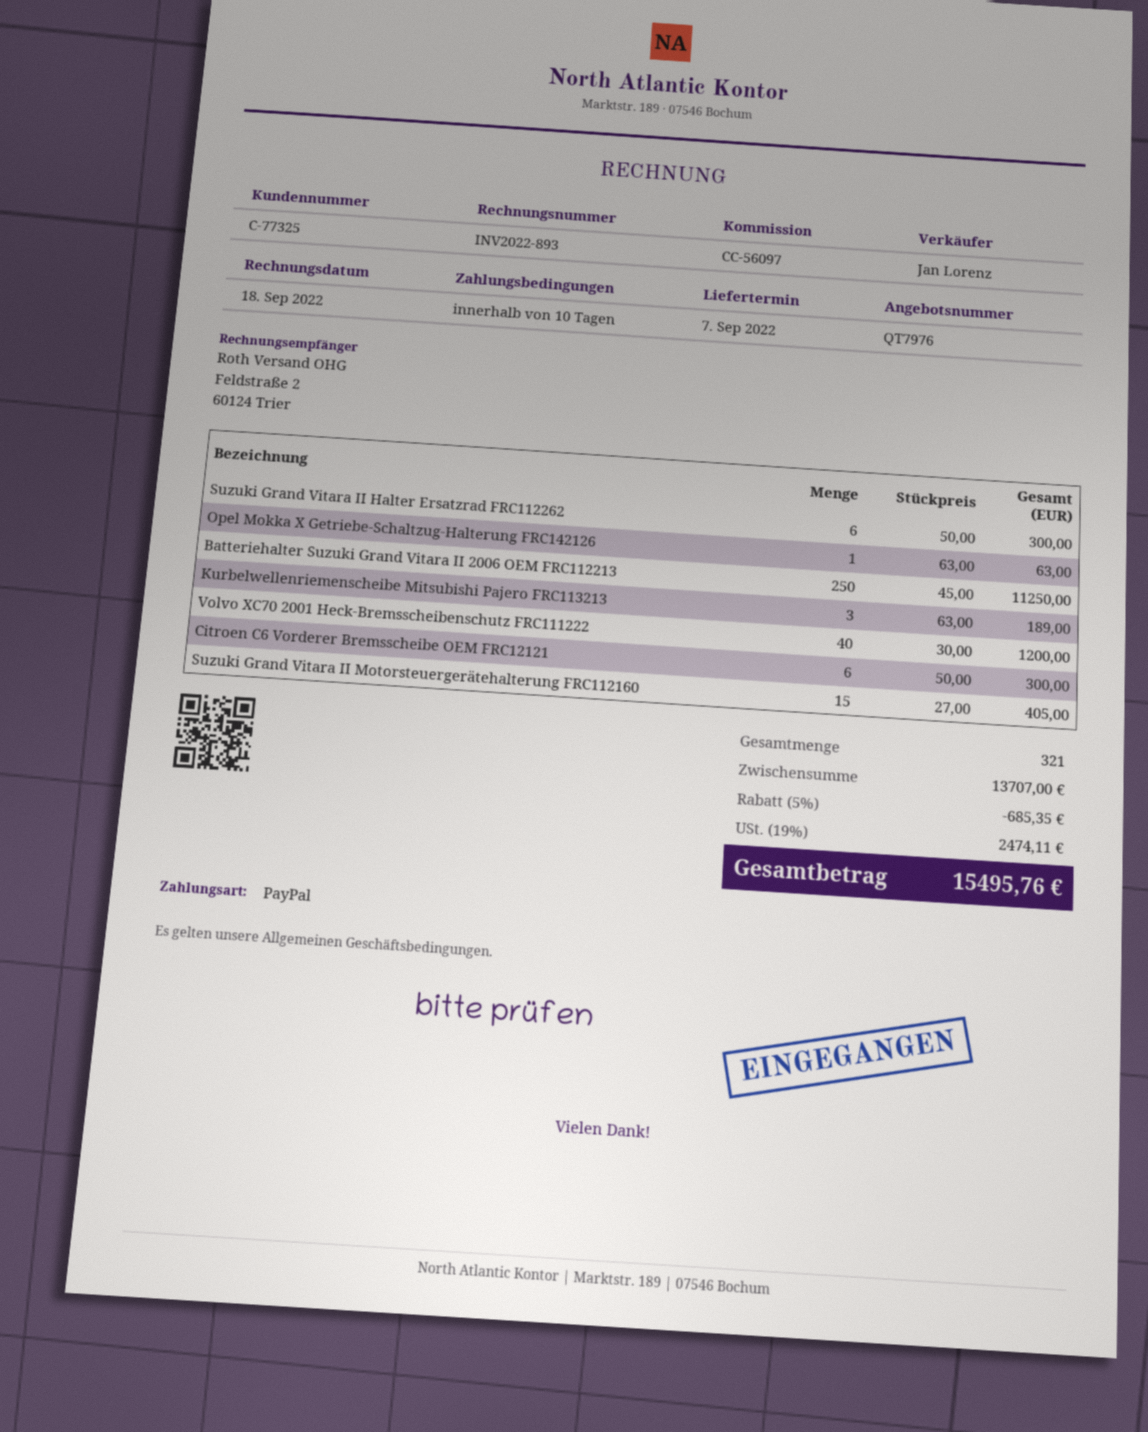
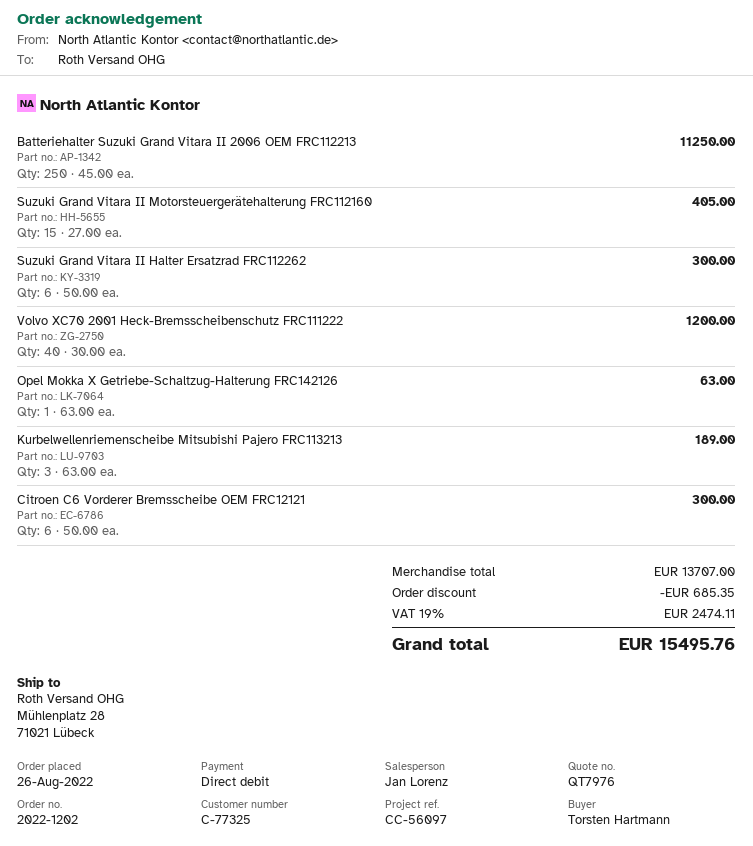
payment method: PayPal -> direct debit

